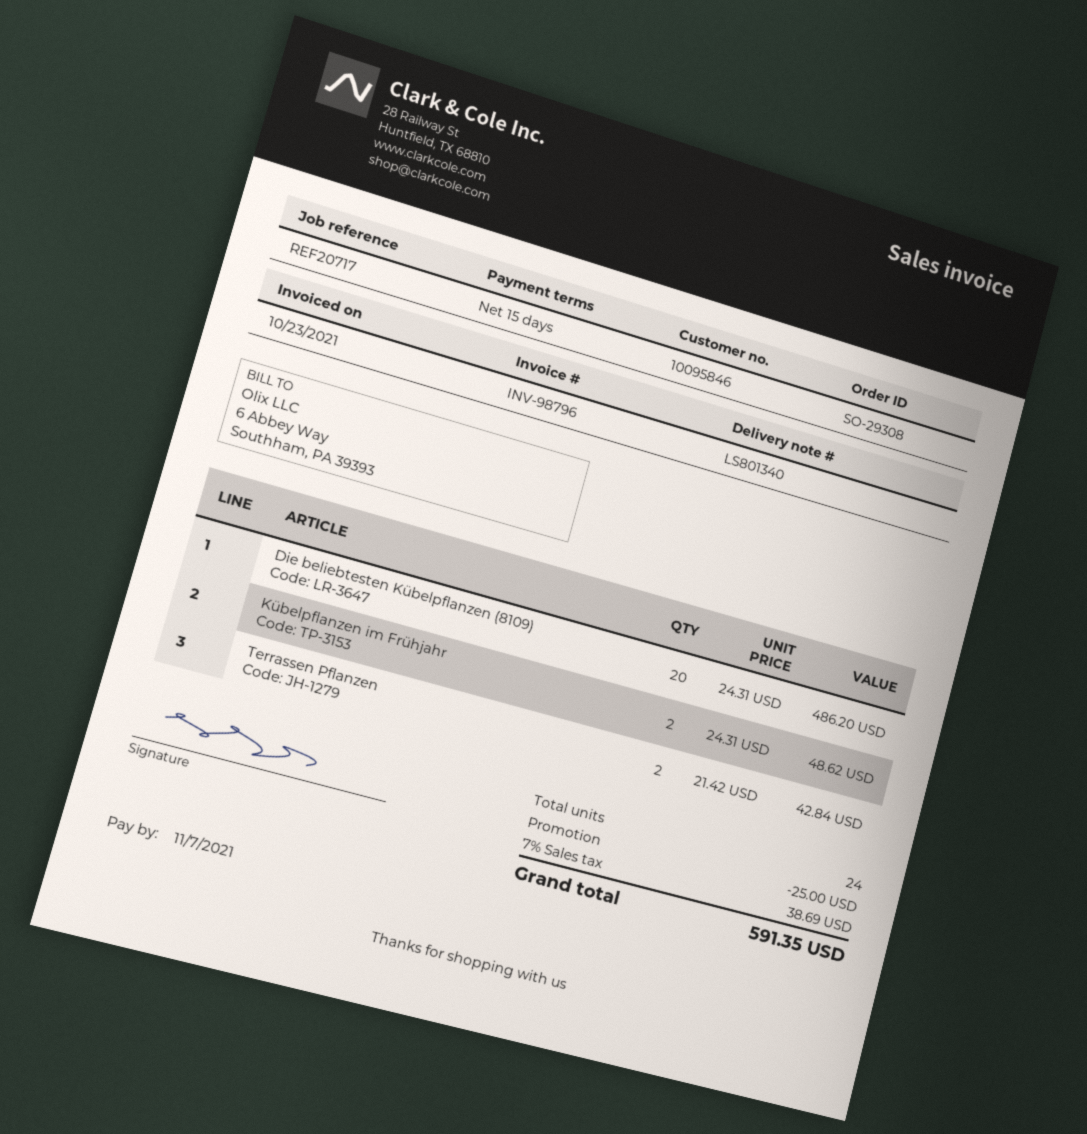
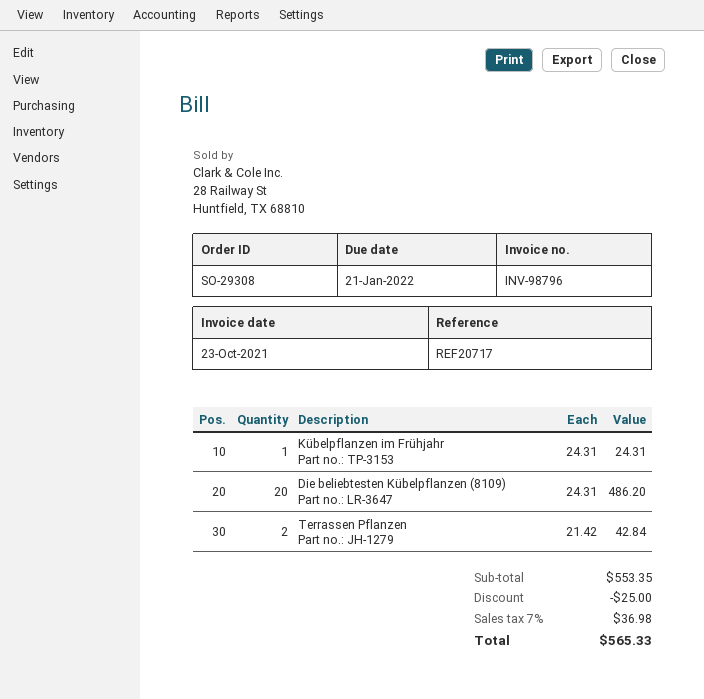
due date: 2021-11-07 -> 2022-01-21
Kübelpflanzen im Frühjahr: 2 x 24.31 = 48.62 -> 1 x 24.31 = 24.31
tax: 7% = 38.69 -> 7% = 36.98
total: 591.35 -> 565.33

